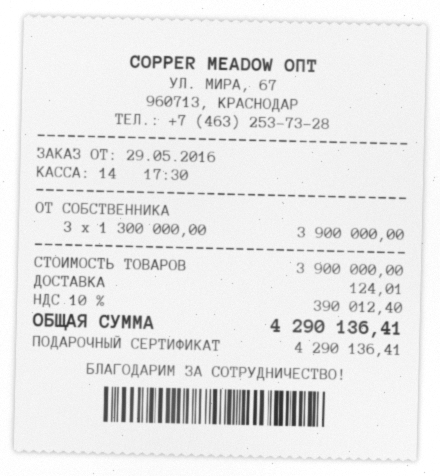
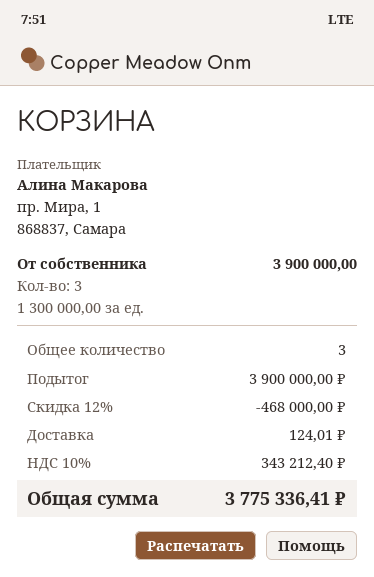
discount: none -> 12% = 468000.00
tax: 10% = 390012.40 -> 10% = 343212.40
total: 4290136.41 -> 3775336.41

